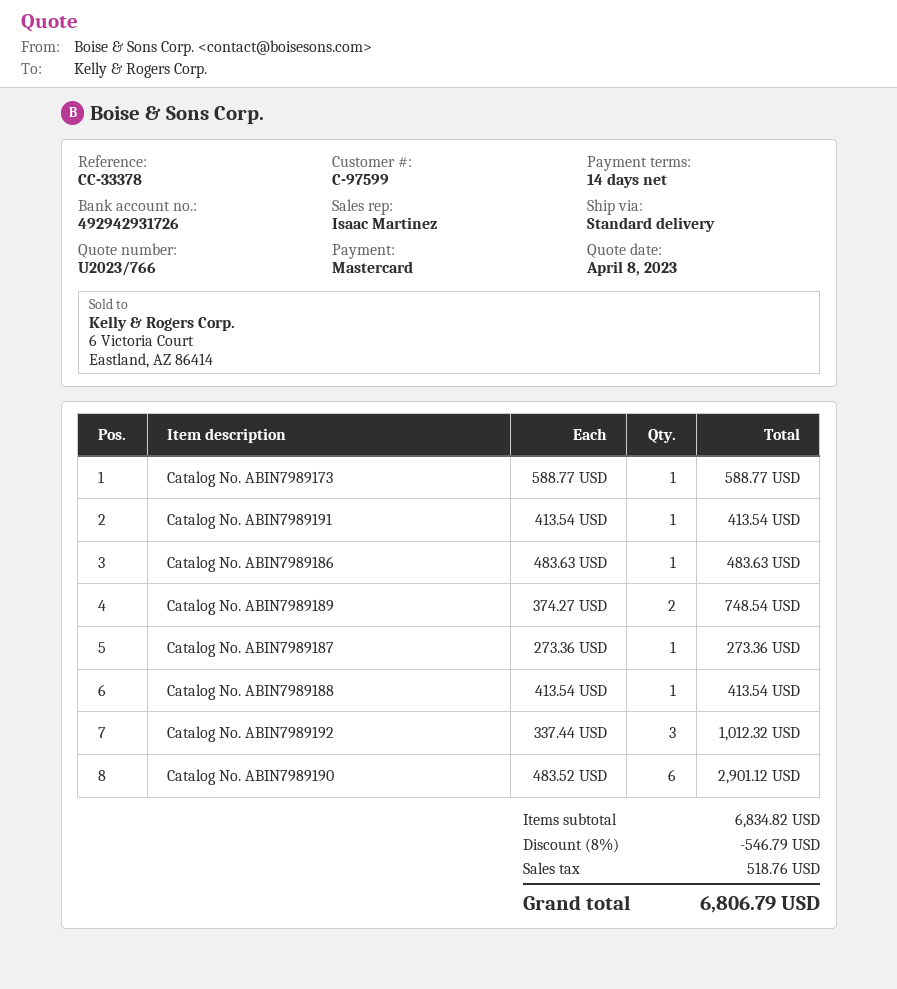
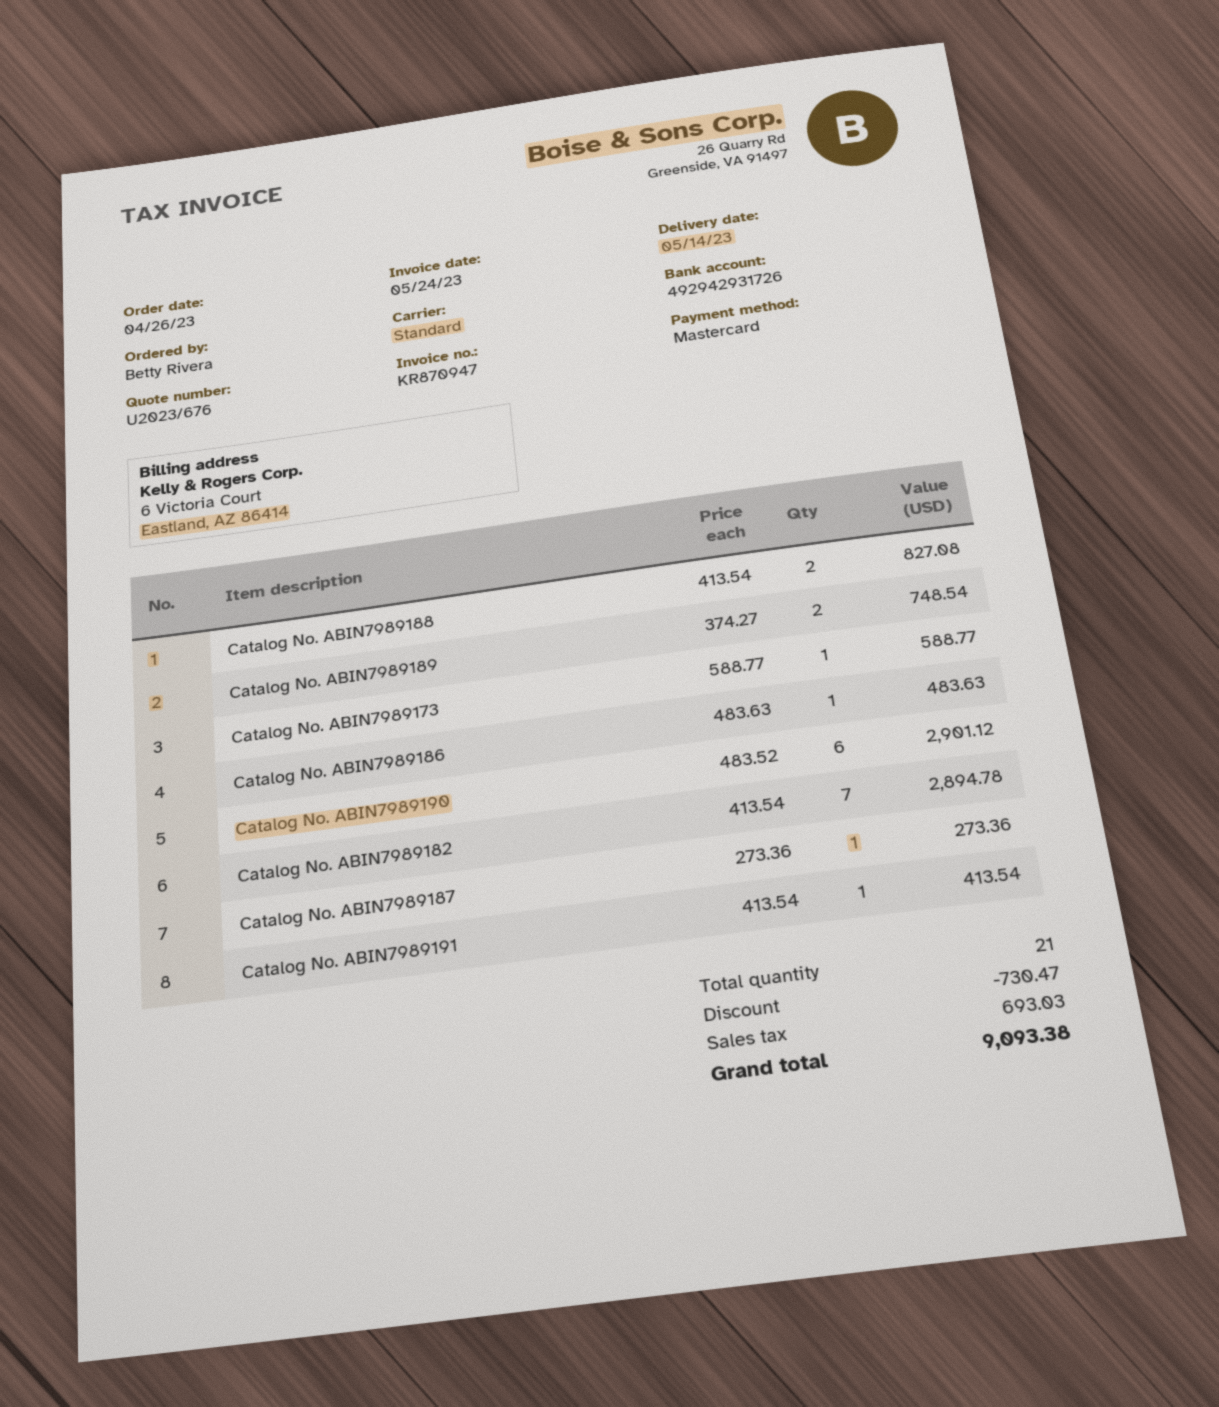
quote number: U2023/766 -> U2023/676
Catalog No. ABIN7989188: 1 x 413.54 = 413.54 -> 2 x 413.54 = 827.08
Catalog No. ABIN7989192: 3 x 337.44 = 1012.32 -> none
Catalog No. ABIN7989182: none -> 7 x 413.54 = 2894.78
discount: 546.79 -> 730.47
tax: 518.76 -> 693.03
total: 6806.79 -> 9093.38

